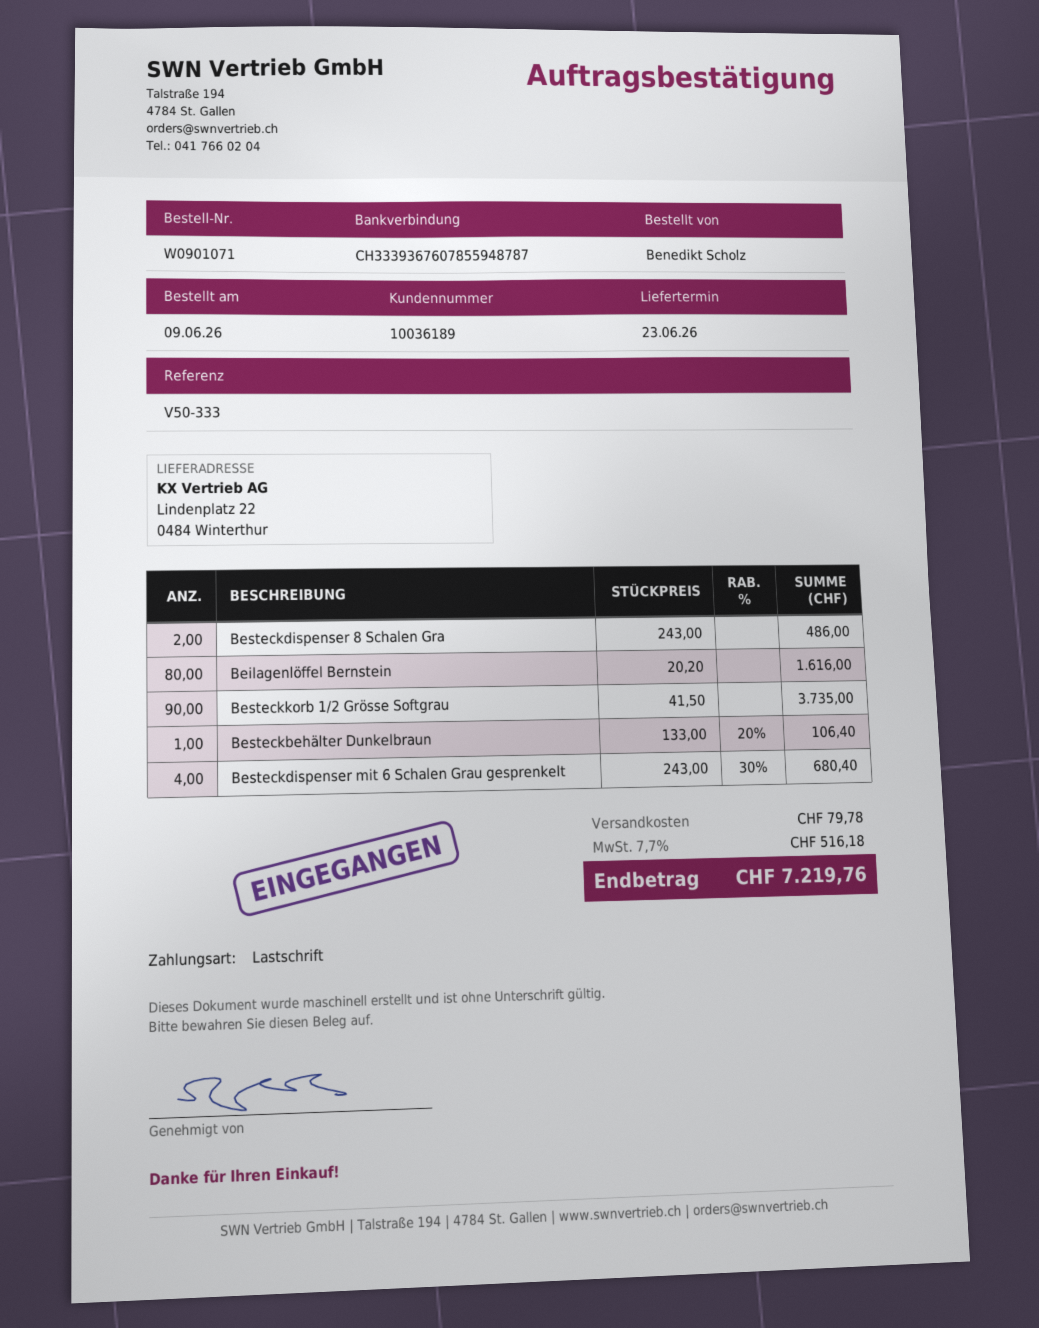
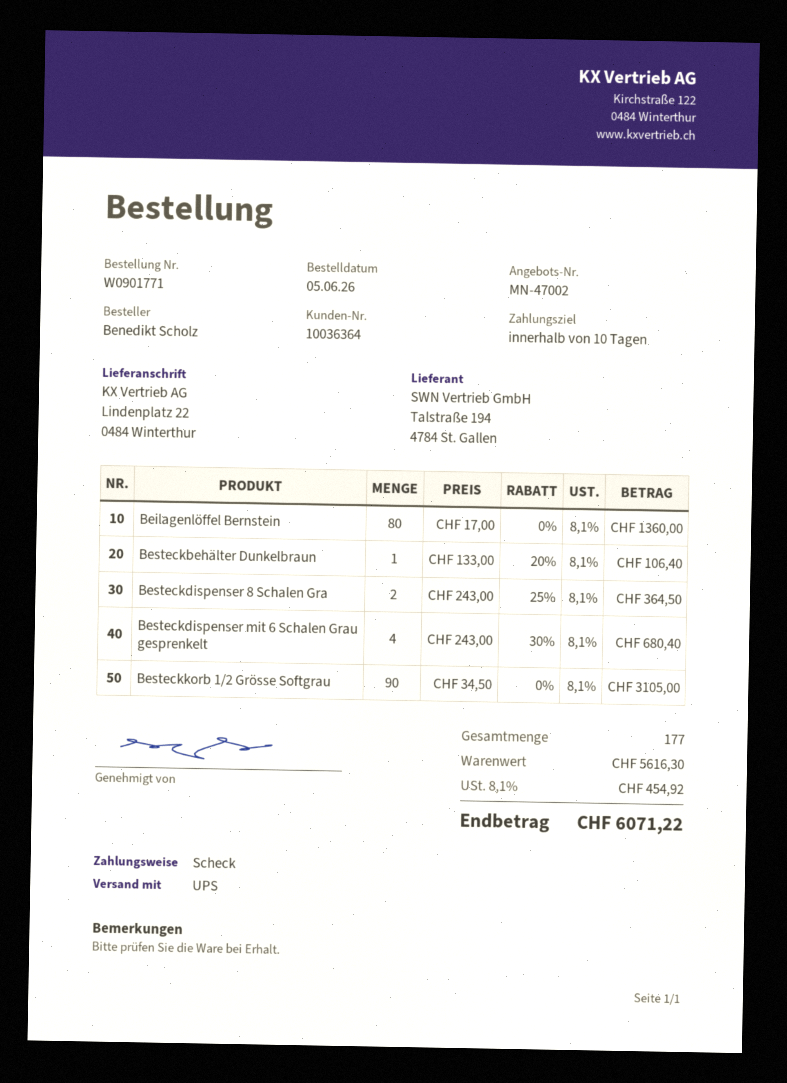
order number: W0901071 -> W0901771
order date: 2026-06-09 -> 2026-06-05
customer number: 10036189 -> 10036364
payment method: direct debit -> cheque
Besteckdispenser 8 Schalen Gra: 2 x 243.00 = 486.00 -> 2 x 243.00 - 25% = 364.50
Beilagenlöffel Bernstein: 80 x 20.20 = 1616.00 -> 80 x 17.00 = 1360.00
Besteckkorb 1/2 Grösse Softgrau: 90 x 41.50 = 3735.00 -> 90 x 34.50 = 3105.00
shipping: 79.78 -> none
tax: 7.7% = 516.18 -> 8.1% = 454.92
total: 7219.76 -> 6071.22

